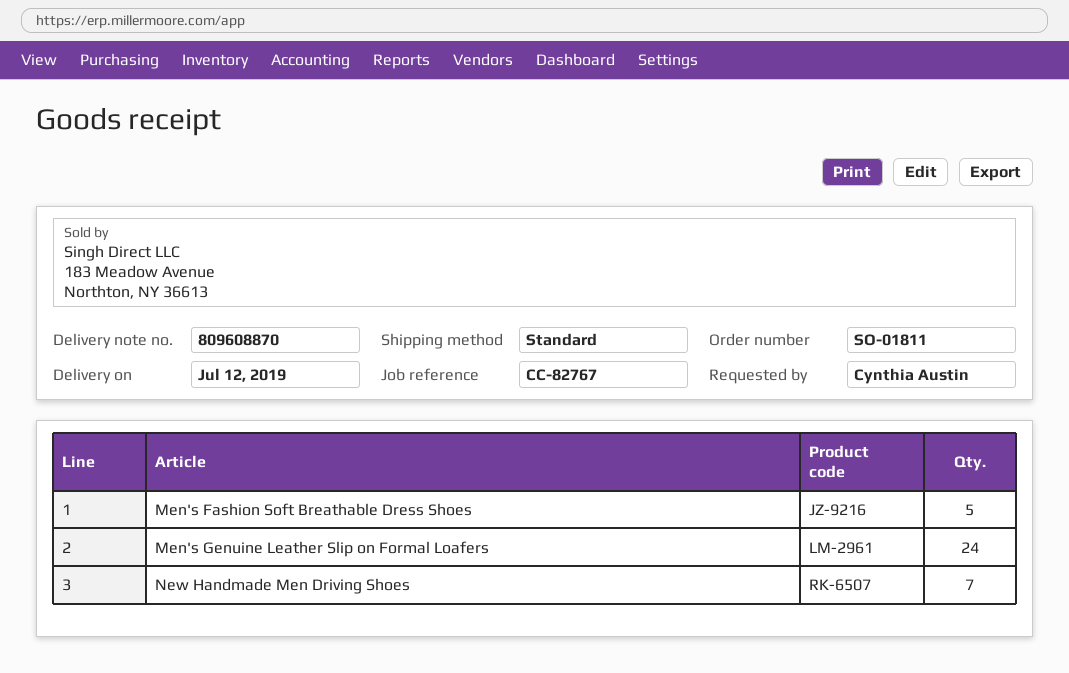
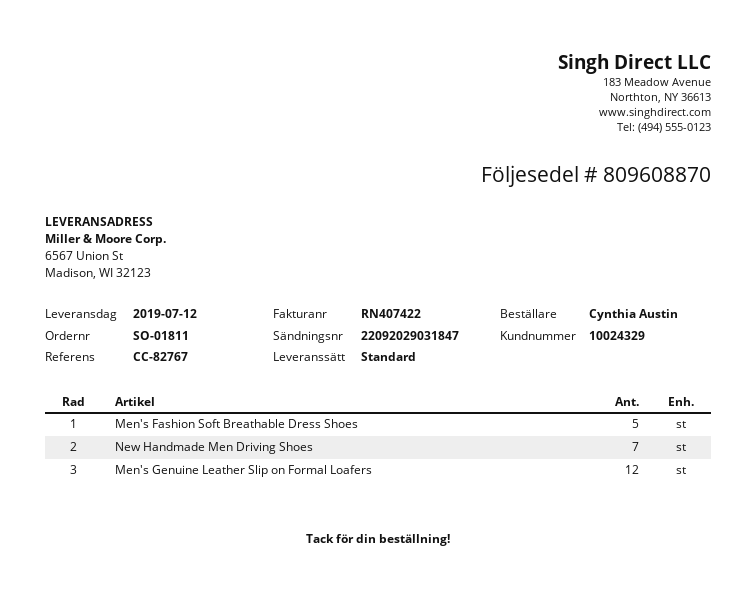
Men's Genuine Leather Slip on Formal Loafers: 24 -> 12

